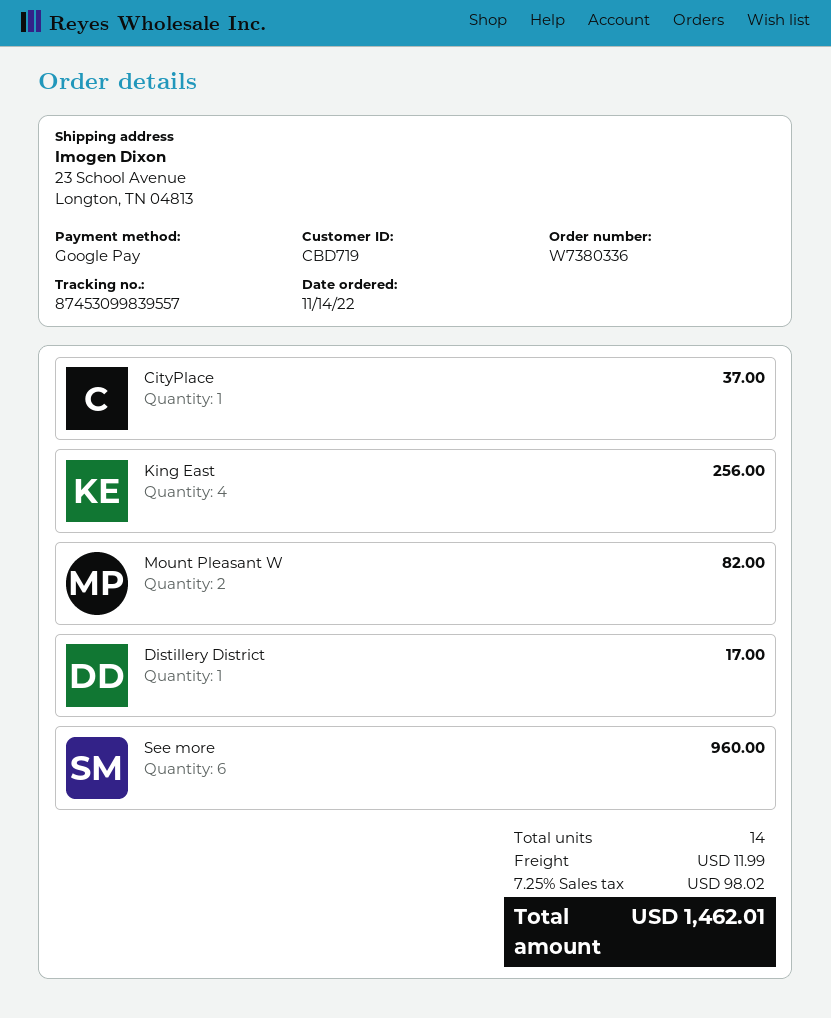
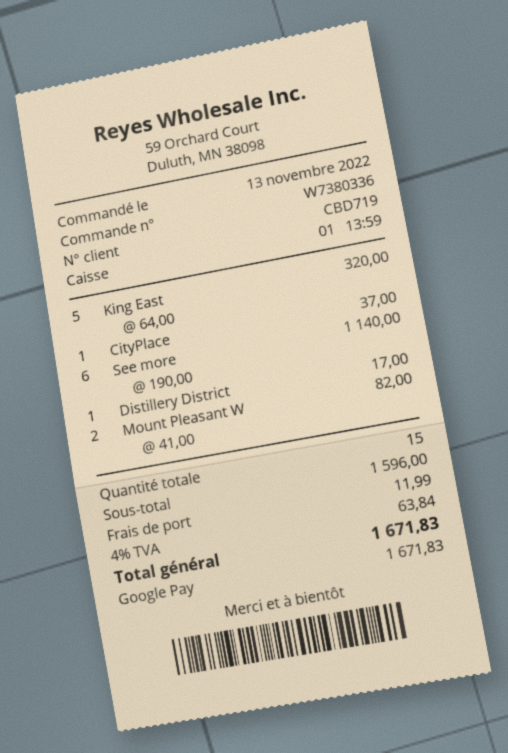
order date: 2022-11-14 -> 2022-11-13
King East: 4 for 256.00 -> 5 for 320.00
See more: 6 for 960.00 -> 6 for 1140.00
total quantity: 14 -> 15
tax: 7.25% = 98.02 -> 4% = 63.84
total: 1462.01 -> 1671.83

